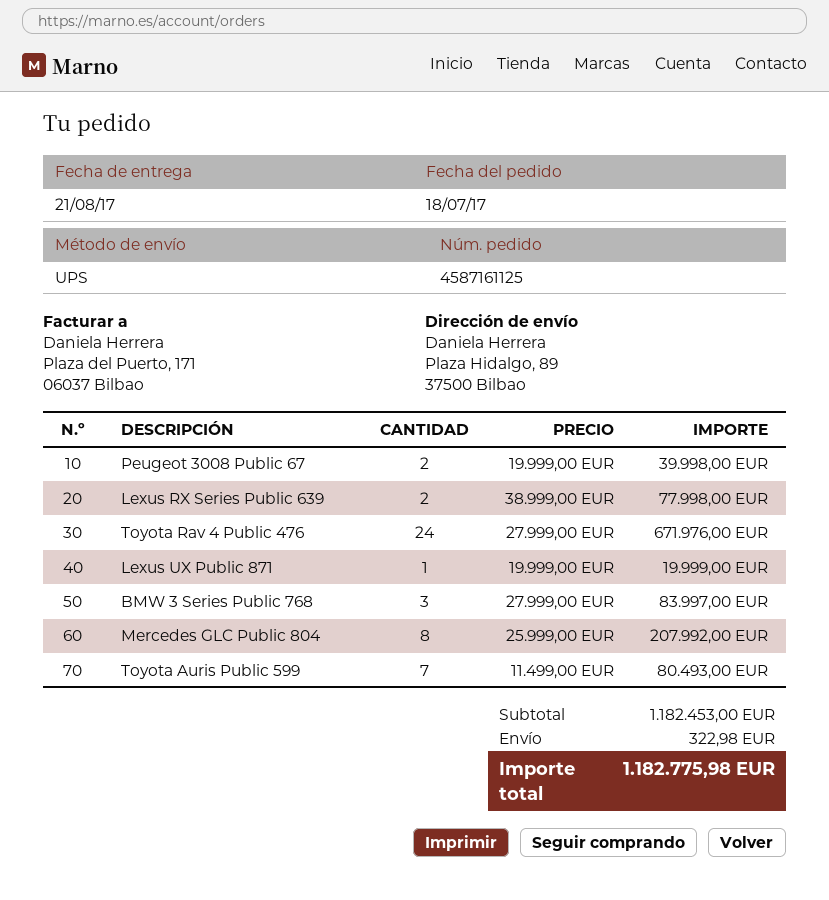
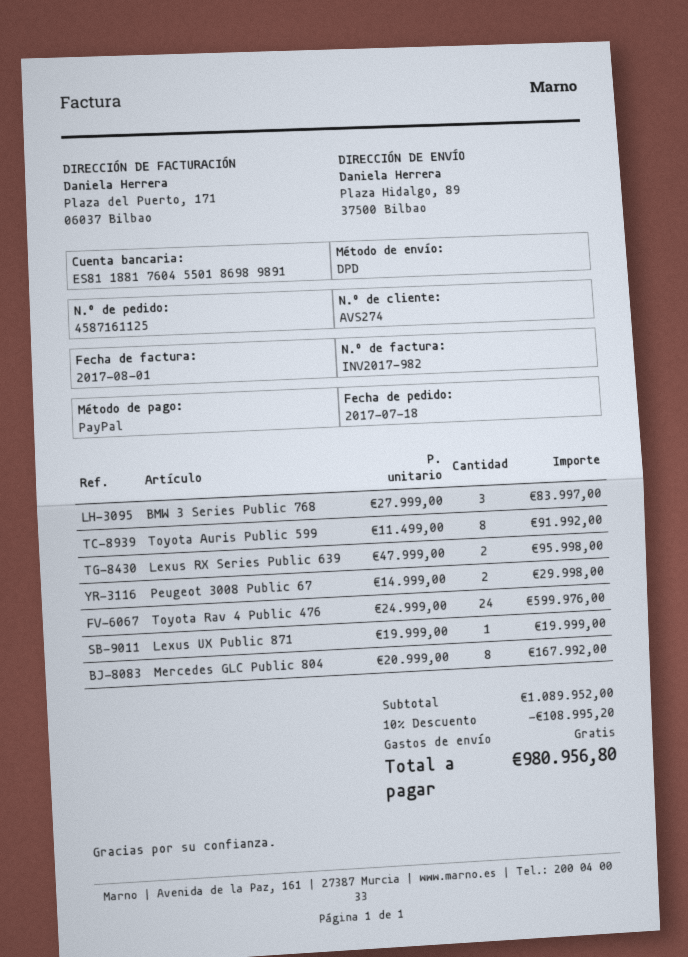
shipping method: UPS -> DPD
Peugeot 3008 Public 67: 2 x 19999.00 = 39998.00 -> 2 x 14999.00 = 29998.00
Lexus RX Series Public 639: 2 x 38999.00 = 77998.00 -> 2 x 47999.00 = 95998.00
Toyota Rav 4 Public 476: 24 x 27999.00 = 671976.00 -> 24 x 24999.00 = 599976.00
Mercedes GLC Public 804: 8 x 25999.00 = 207992.00 -> 8 x 20999.00 = 167992.00
Toyota Auris Public 599: 7 x 11499.00 = 80493.00 -> 8 x 11499.00 = 91992.00
subtotal: 1182453.00 -> 1089952.00
discount: none -> 10% = 108995.20
shipping: 322.98 -> 0.00
total: 1182775.98 -> 980956.80

